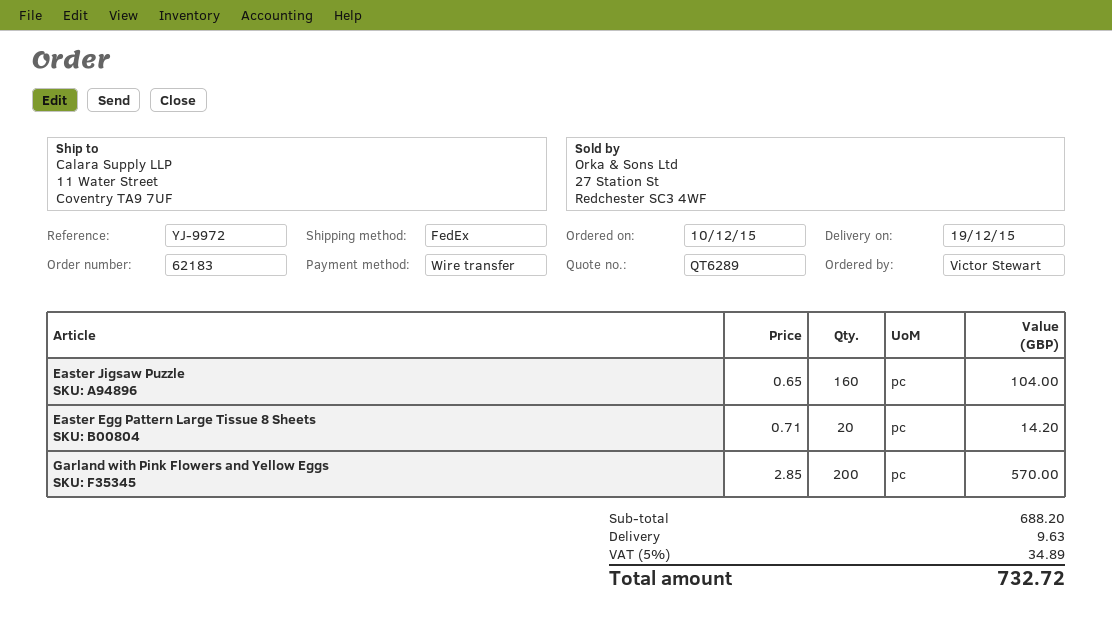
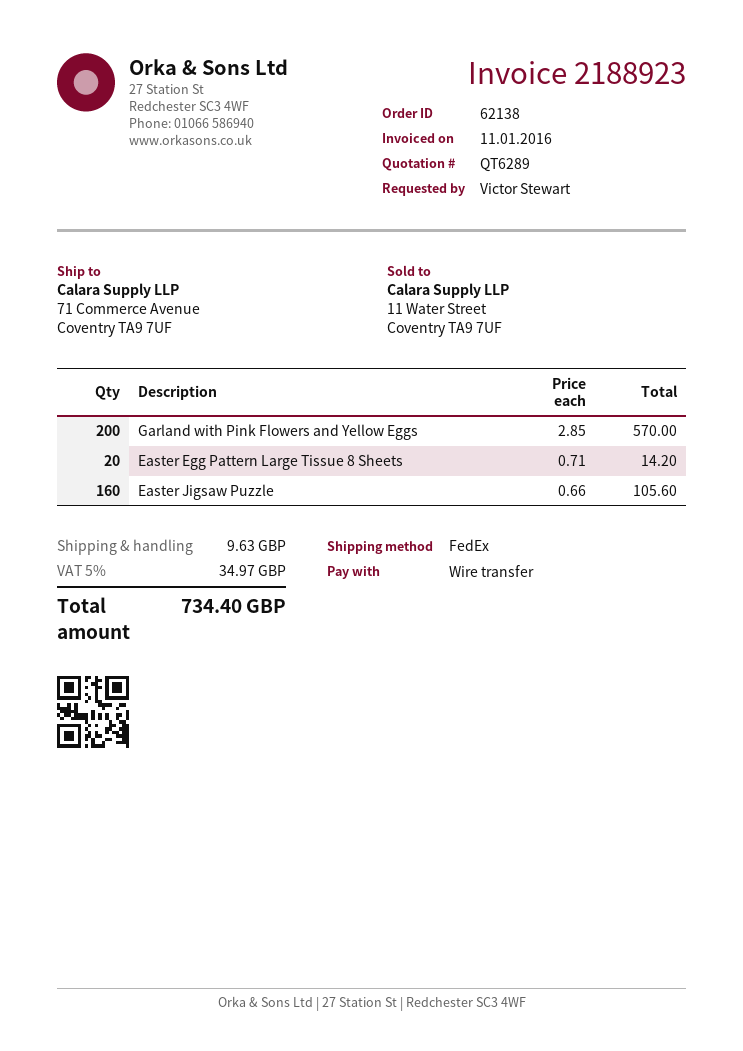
order number: 62183 -> 62138
ship to: 11 Water Street, Coventry TA9 7UF -> 71 Commerce Avenue, Coventry TA9 7UF
Easter Jigsaw Puzzle: 160 x 0.65 = 104.00 -> 160 x 0.66 = 105.60
tax: 5% = 34.89 -> 5% = 34.97
total: 732.72 -> 734.40

